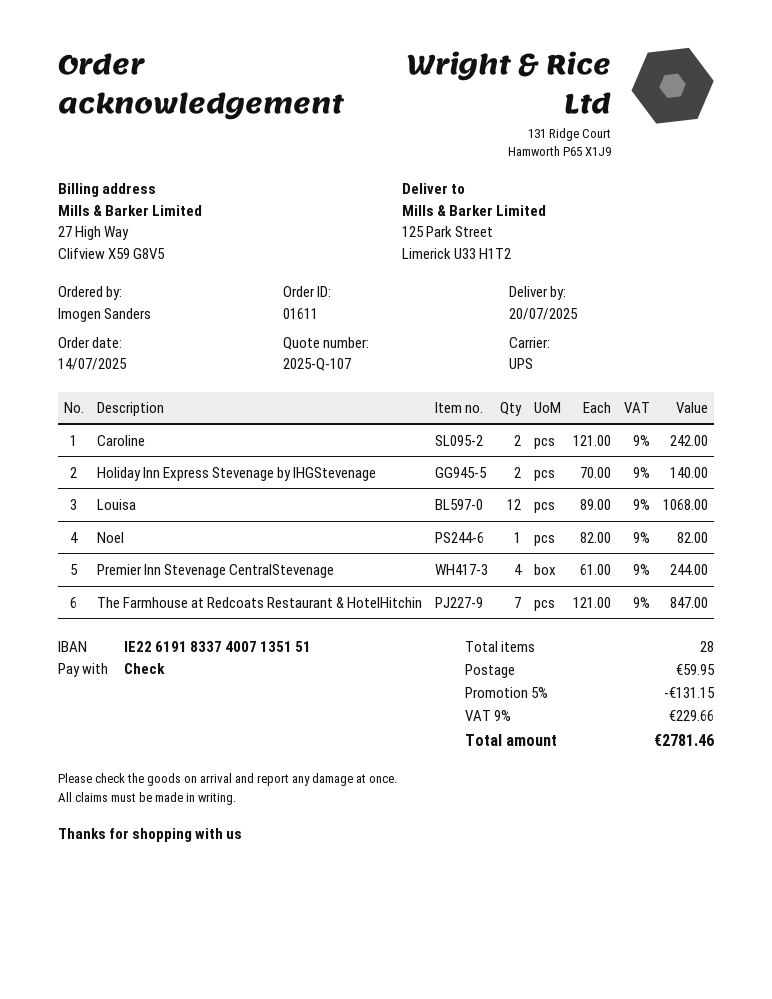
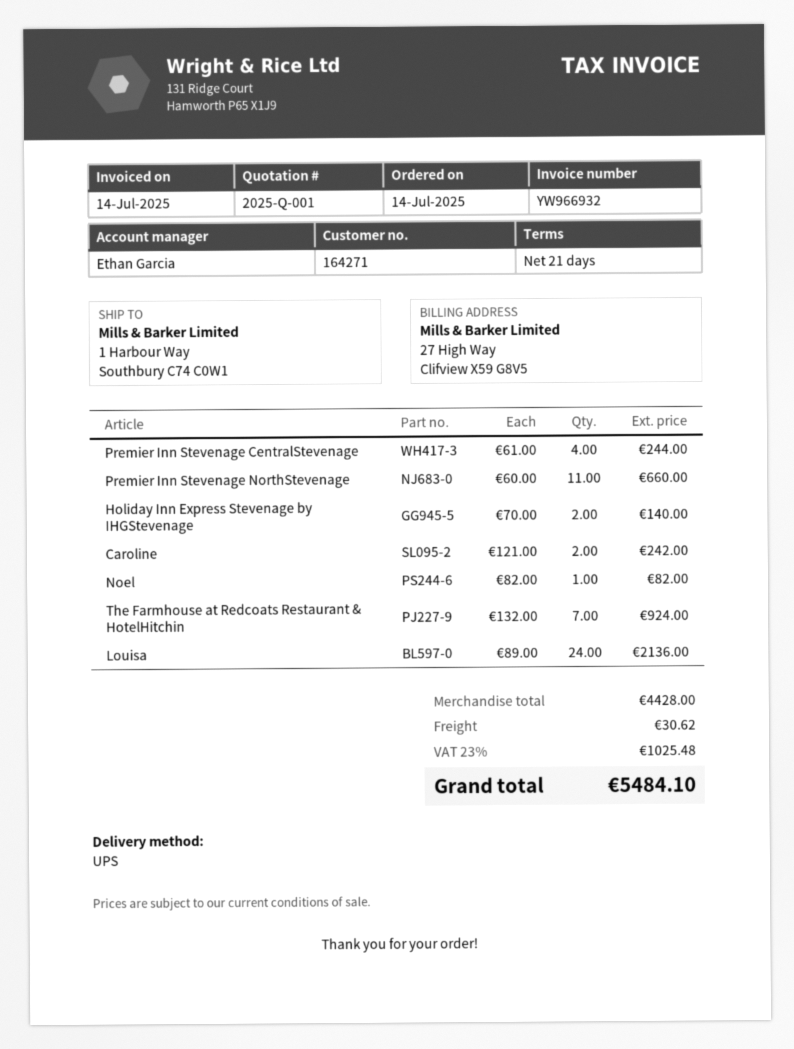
quote number: 2025-Q-107 -> 2025-Q-001
ship to: 125 Park Street, Limerick U33 H1T2 -> 1 Harbour Way, Southbury C74 C0W1
Louisa: 12 x 89.00 = 1068.00 -> 24 x 89.00 = 2136.00
The Farmhouse at Redcoats Restaurant & HotelHitchin: 7 x 121.00 = 847.00 -> 7 x 132.00 = 924.00
Premier Inn Stevenage NorthStevenage: none -> 11 x 60.00 = 660.00
discount: 5% = 131.15 -> none
shipping: 59.95 -> 30.62
tax: 9% = 229.66 -> 23% = 1025.48
total: 2781.46 -> 5484.10

